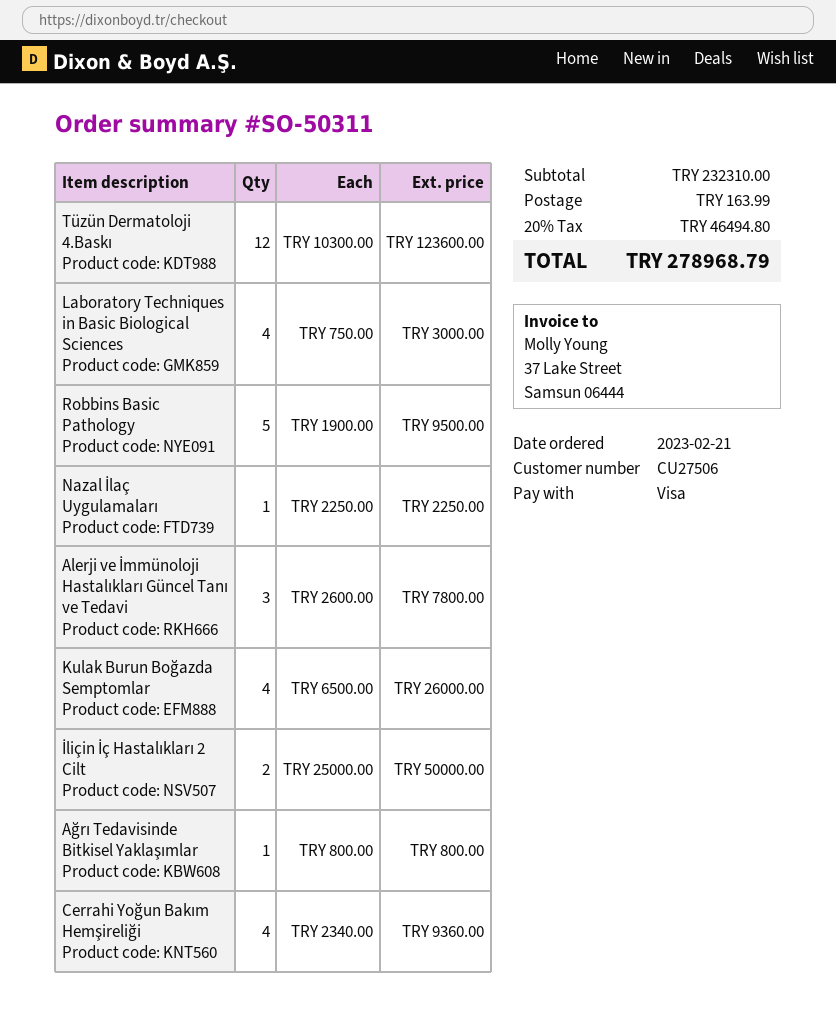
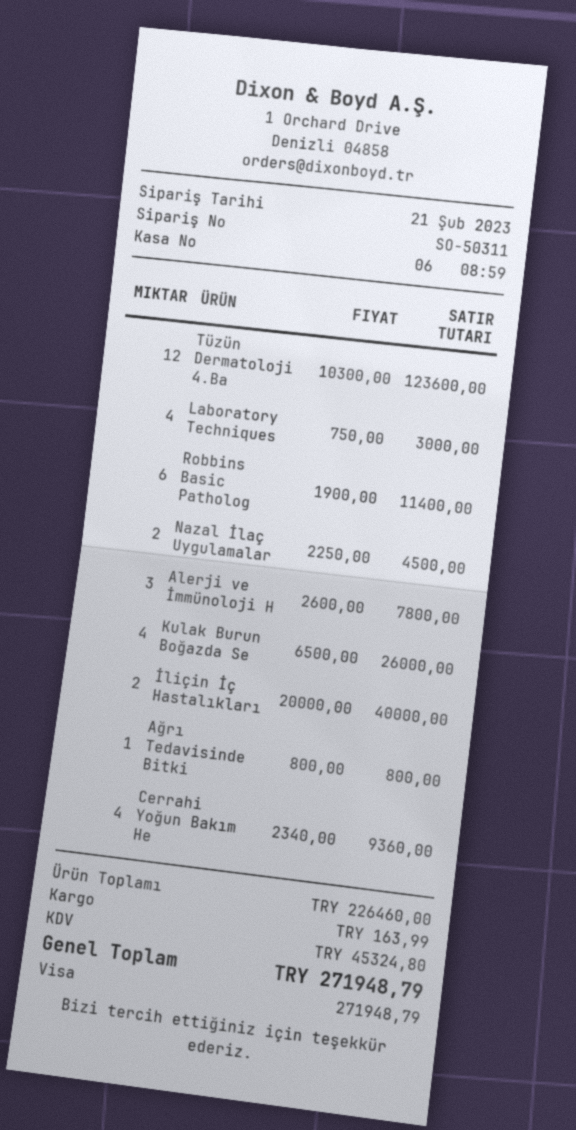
Robbins Basic Pathology: 5 x 1900.00 = 9500.00 -> 6 x 1900.00 = 11400.00
Nazal İlaç Uygulamaları: 1 x 2250.00 = 2250.00 -> 2 x 2250.00 = 4500.00
İliçin İç Hastalıkları 2 Cilt: 2 x 25000.00 = 50000.00 -> 2 x 20000.00 = 40000.00
subtotal: 232310.00 -> 226460.00
tax: 46494.80 -> 45324.80
total: 278968.79 -> 271948.79

